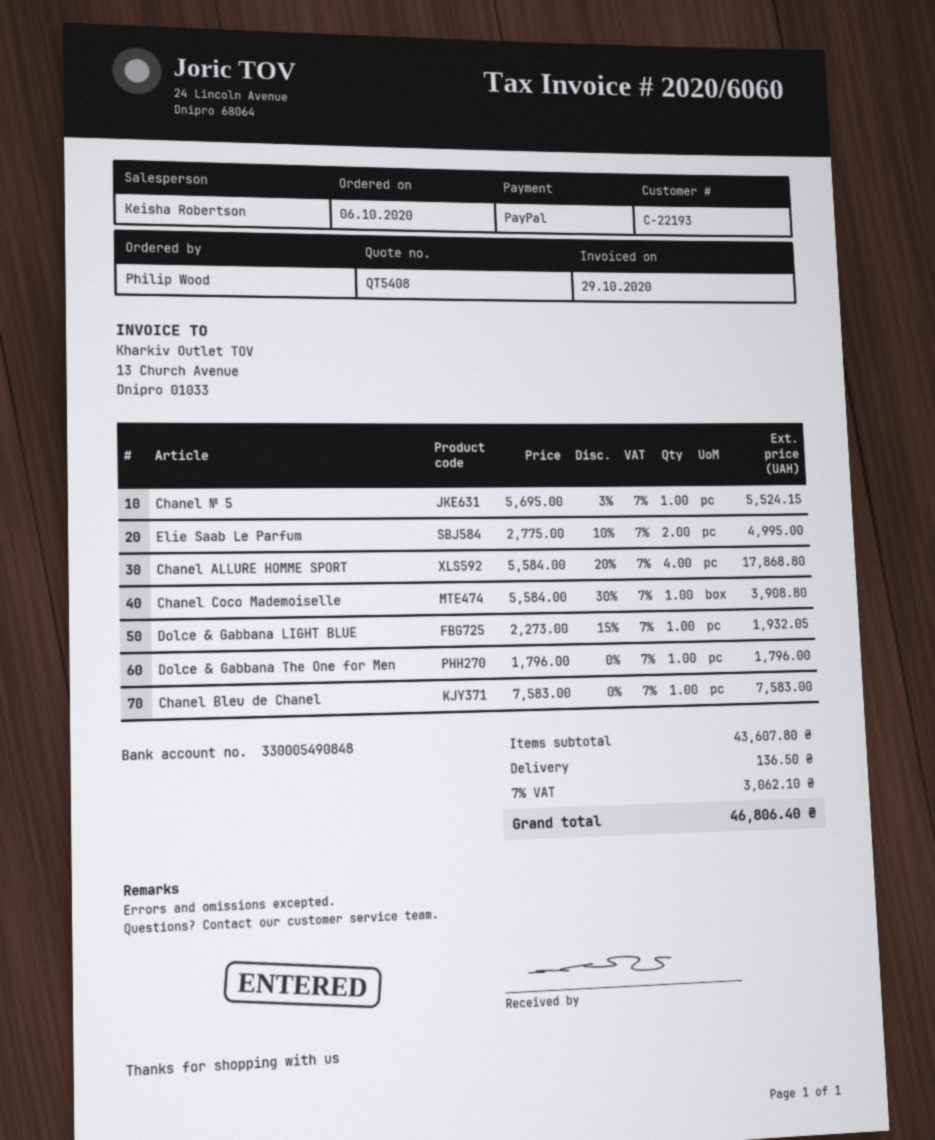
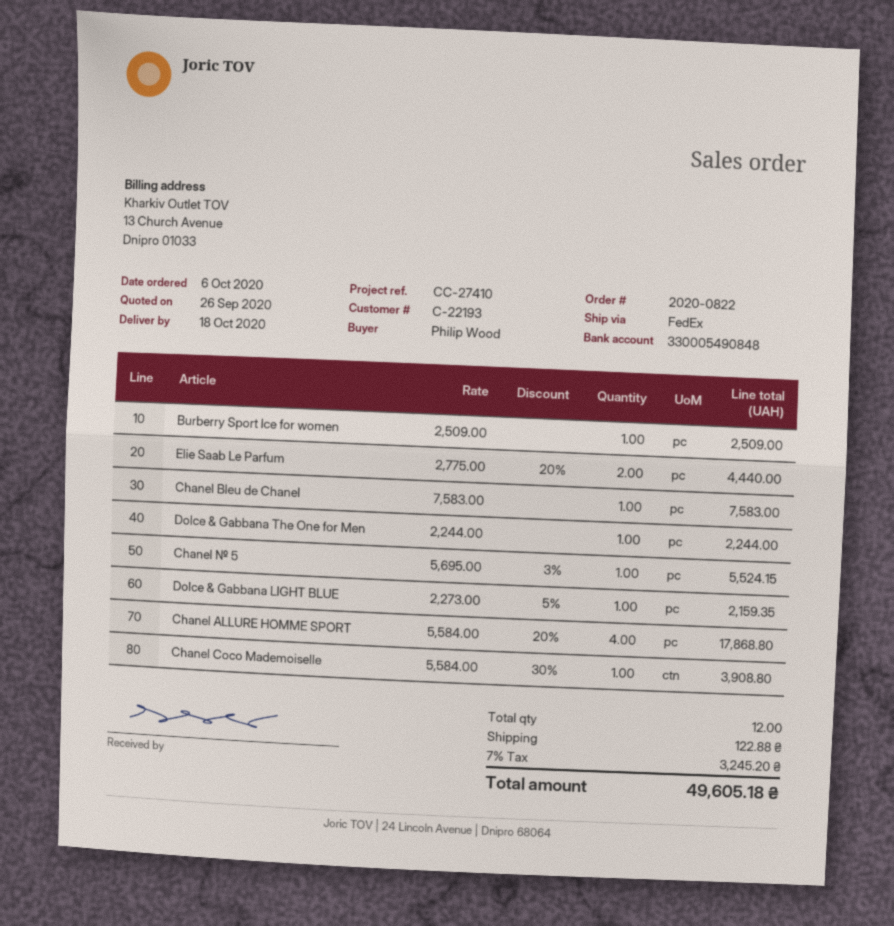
Elie Saab Le Parfum: 2 x 2775.00 - 10% = 4995.00 -> 2 x 2775.00 - 20% = 4440.00
Dolce & Gabbana LIGHT BLUE: 1 x 2273.00 - 15% = 1932.05 -> 1 x 2273.00 - 5% = 2159.35
Dolce & Gabbana The One for Men: 1 x 1796.00 = 1796.00 -> 1 x 2244.00 = 2244.00
Burberry Sport Ice for women: none -> 1 x 2509.00 = 2509.00
shipping: 136.50 -> 122.88
tax: 7% = 3062.10 -> 7% = 3245.20
total: 46806.40 -> 49605.18

